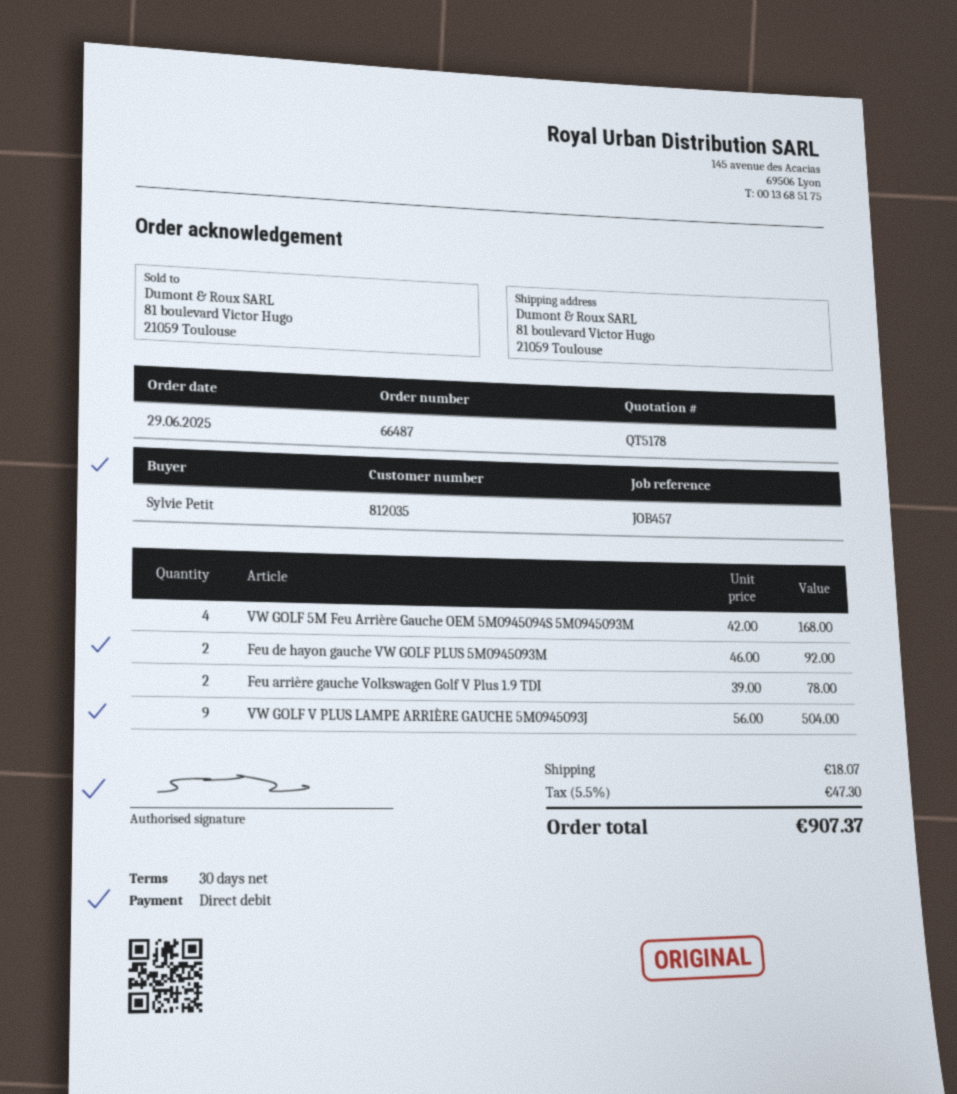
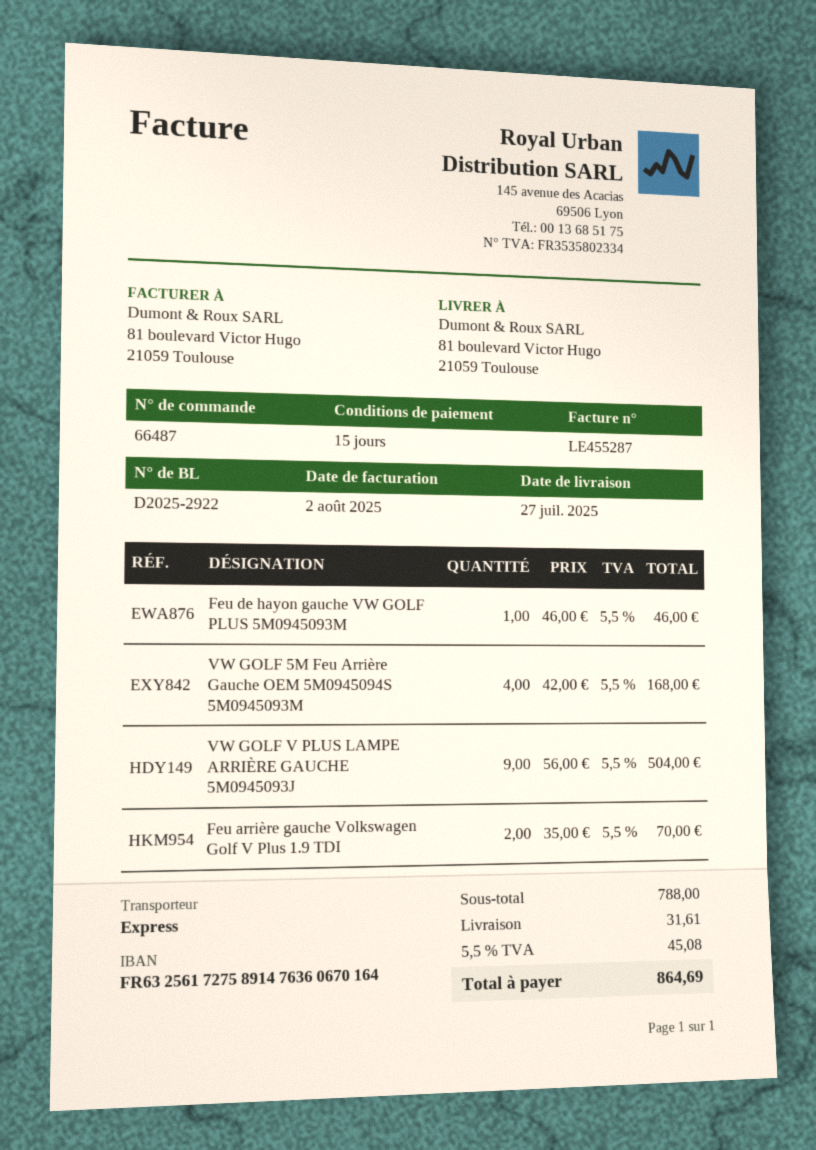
payment terms: 30 days -> 15 days
Feu de hayon gauche VW GOLF PLUS 5M0945093M: 2 x 46.00 = 92.00 -> 1 x 46.00 = 46.00
Feu arrière gauche Volkswagen Golf V Plus 1.9 TDI: 2 x 39.00 = 78.00 -> 2 x 35.00 = 70.00
shipping: 18.07 -> 31.61
tax: 5.5% = 47.30 -> 5.5% = 45.08
total: 907.37 -> 864.69

